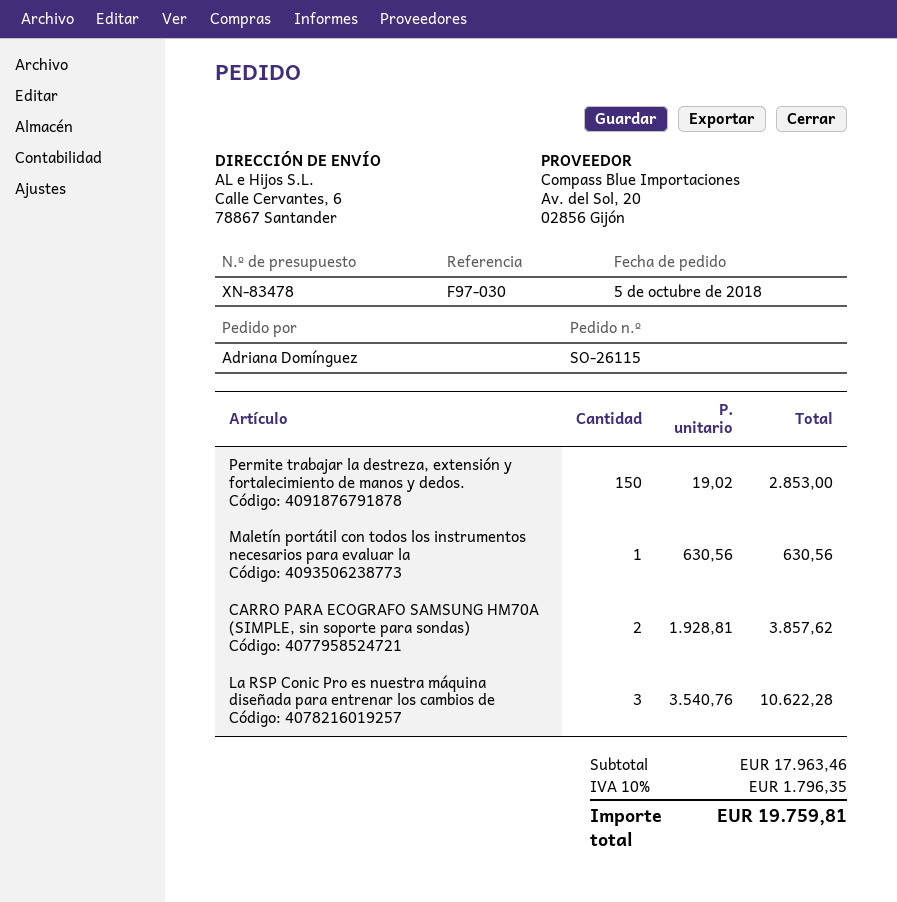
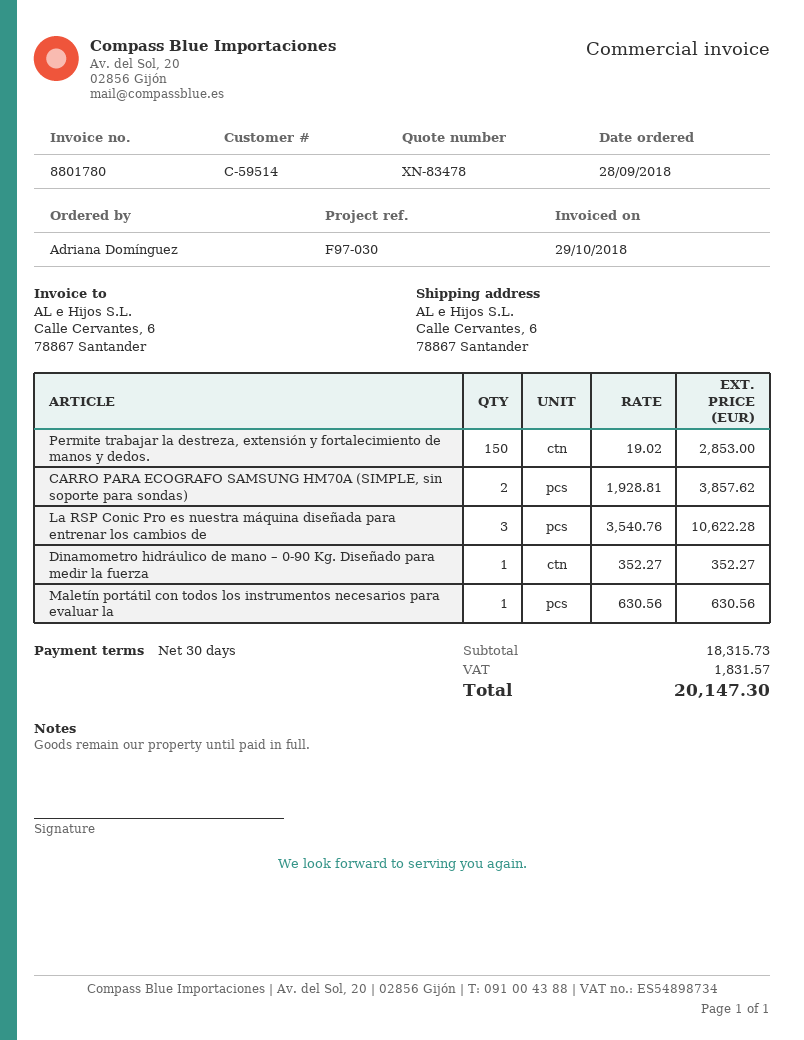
order date: 2018-10-05 -> 2018-09-28
Dinamometro hidráulico de mano – 0-90 Kg. Diseñado para medir la fuerza: none -> 1 x 352.27 = 352.27
subtotal: 17963.46 -> 18315.73
tax: 1796.35 -> 1831.57
total: 19759.81 -> 20147.30

